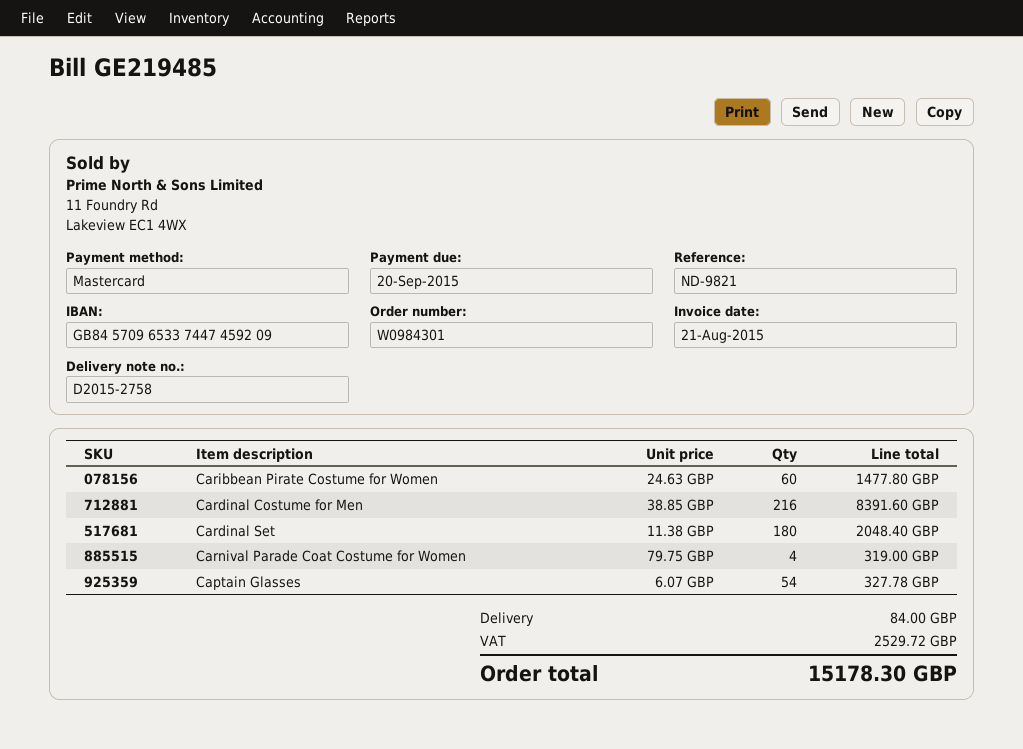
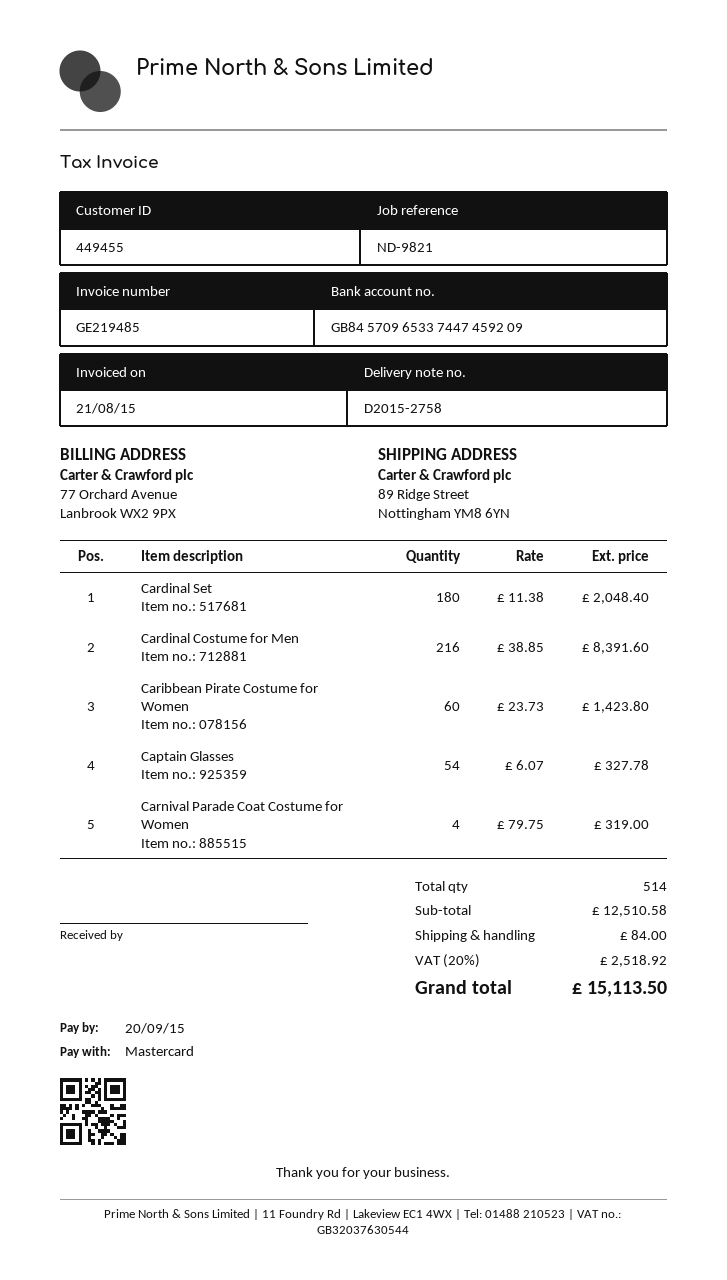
Caribbean Pirate Costume for Women: 60 x 24.63 = 1477.80 -> 60 x 23.73 = 1423.80
tax: 2529.72 -> 2518.92
total: 15178.30 -> 15113.50

